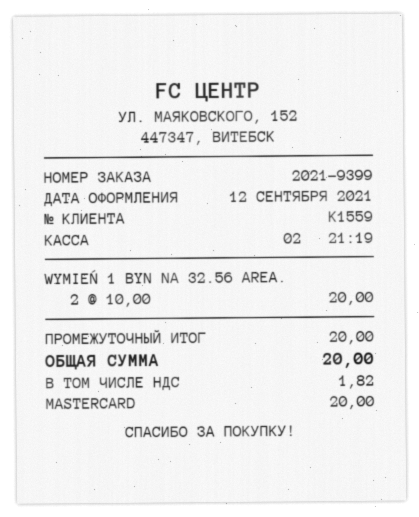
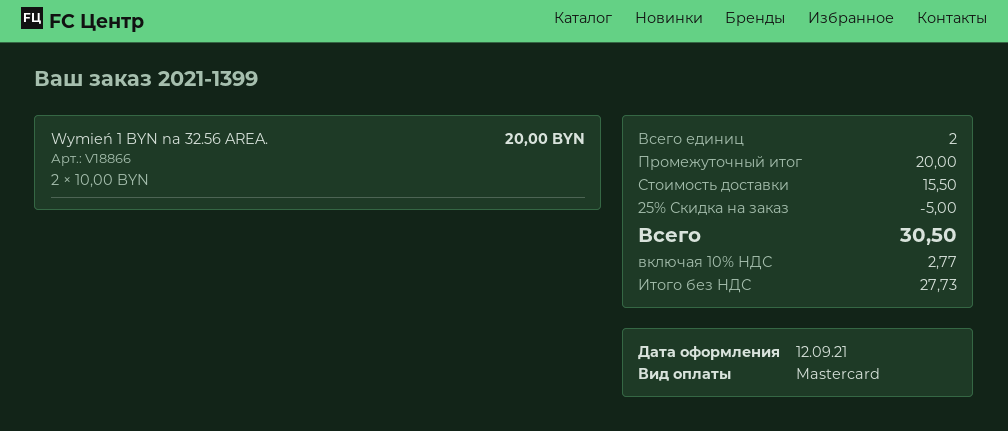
order number: 2021-9399 -> 2021-1399
discount: none -> 25% = 5.00
shipping: none -> 15.50
tax: 1.82 -> 2.77
total: 20.00 -> 30.50

